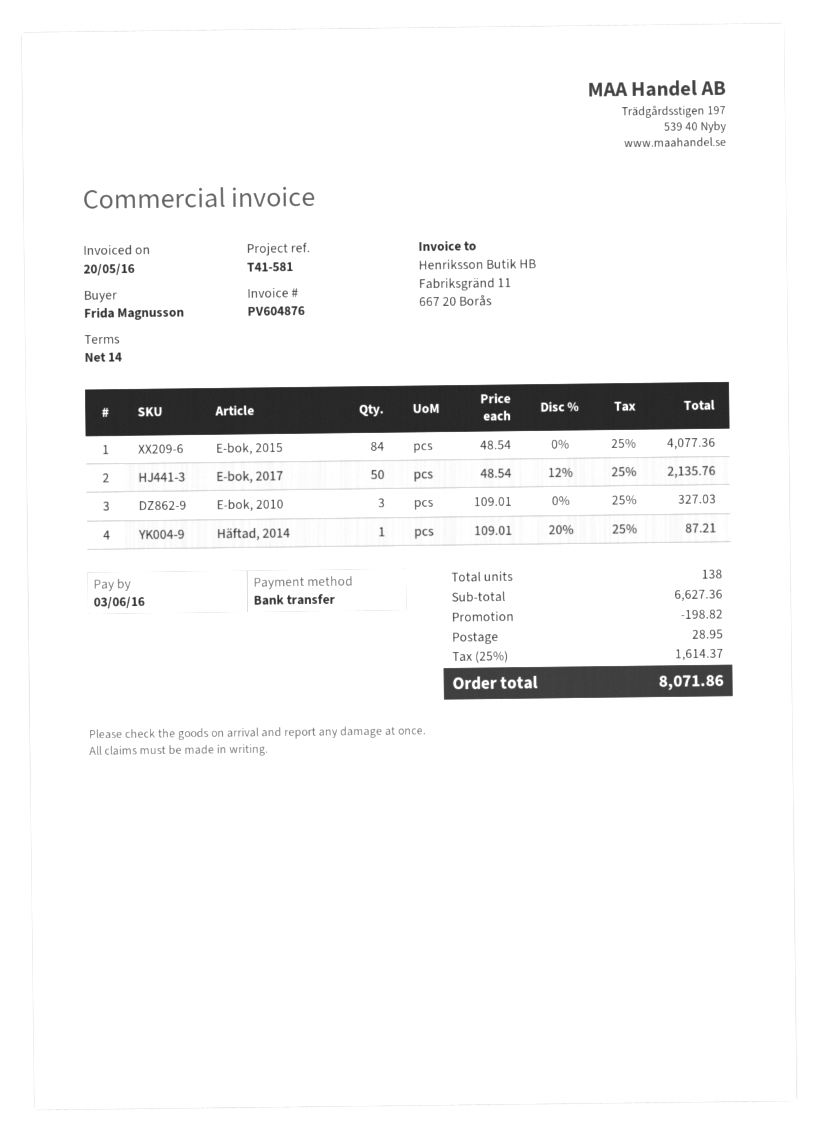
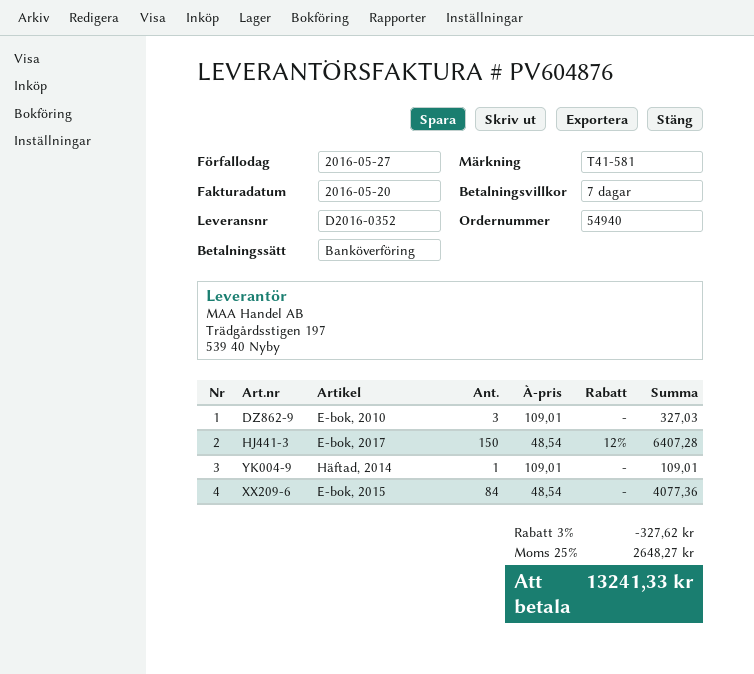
payment terms: 14 days -> 7 days
due date: 2016-06-03 -> 2016-05-27
E-bok, 2017: 50 x 48.54 - 12% = 2135.76 -> 150 x 48.54 - 12% = 6407.28
Häftad, 2014: 1 x 109.01 - 20% = 87.21 -> 1 x 109.01 = 109.01
discount: 198.82 -> 327.62
shipping: 28.95 -> none
tax: 25% = 1614.37 -> 25% = 2648.27
total: 8071.86 -> 13241.33

